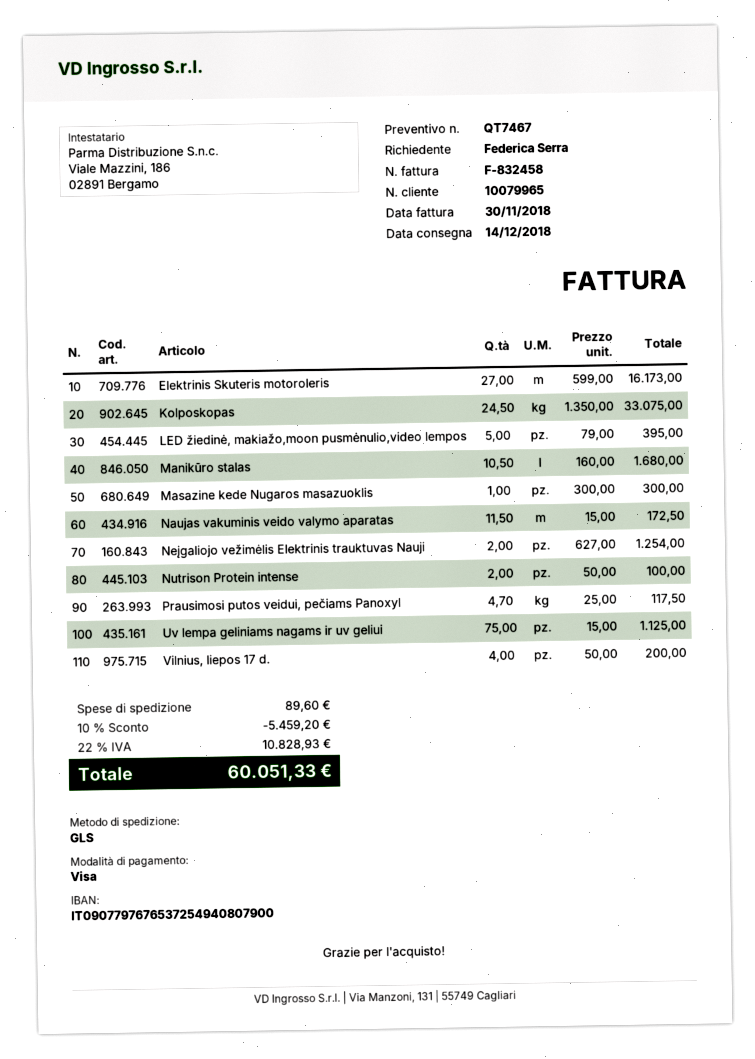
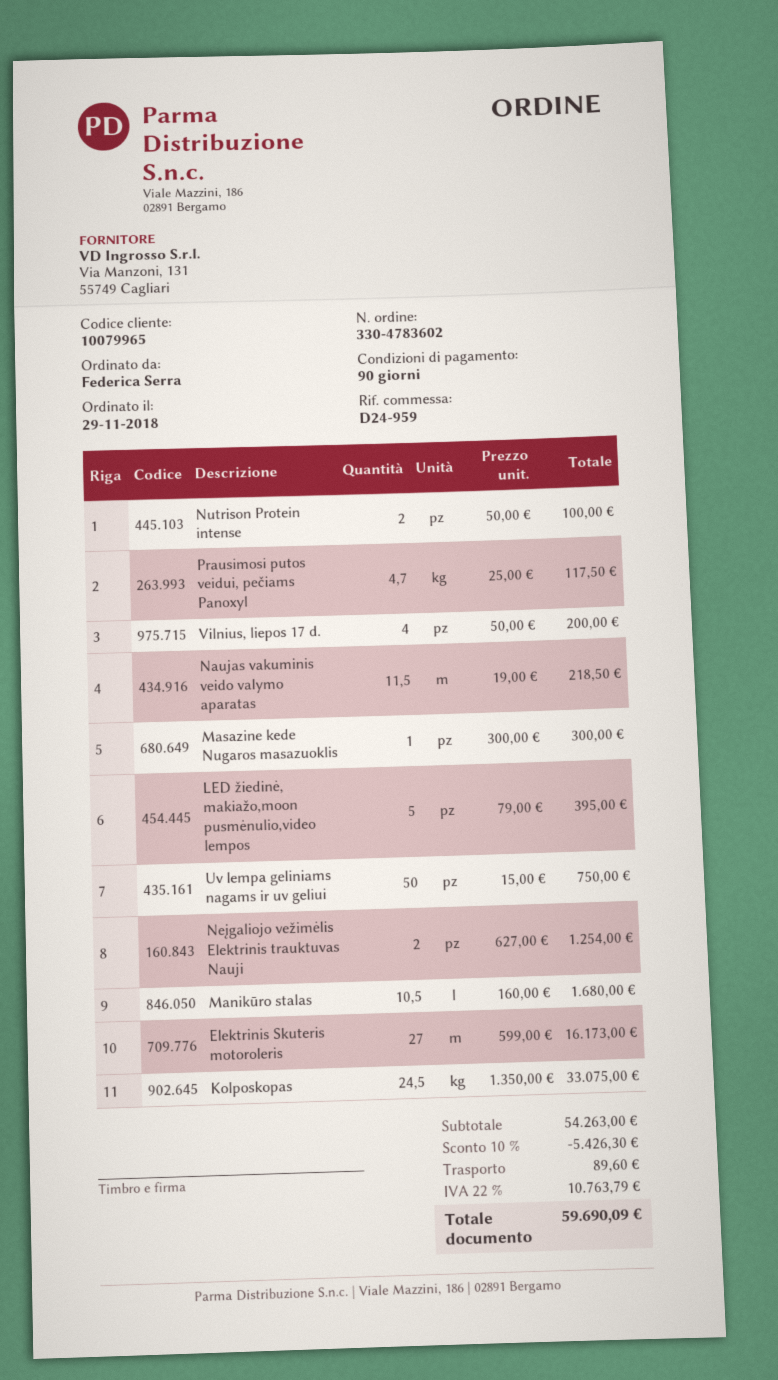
Naujas vakuminis veido valymo aparatas: 11.5 x 15.00 = 172.50 -> 11.5 x 19.00 = 218.50
Uv lempa geliniams nagams ir uv geliui: 75 x 15.00 = 1125.00 -> 50 x 15.00 = 750.00
discount: 10% = 5459.20 -> 10% = 5426.30
tax: 22% = 10828.93 -> 22% = 10763.79
total: 60051.33 -> 59690.09

